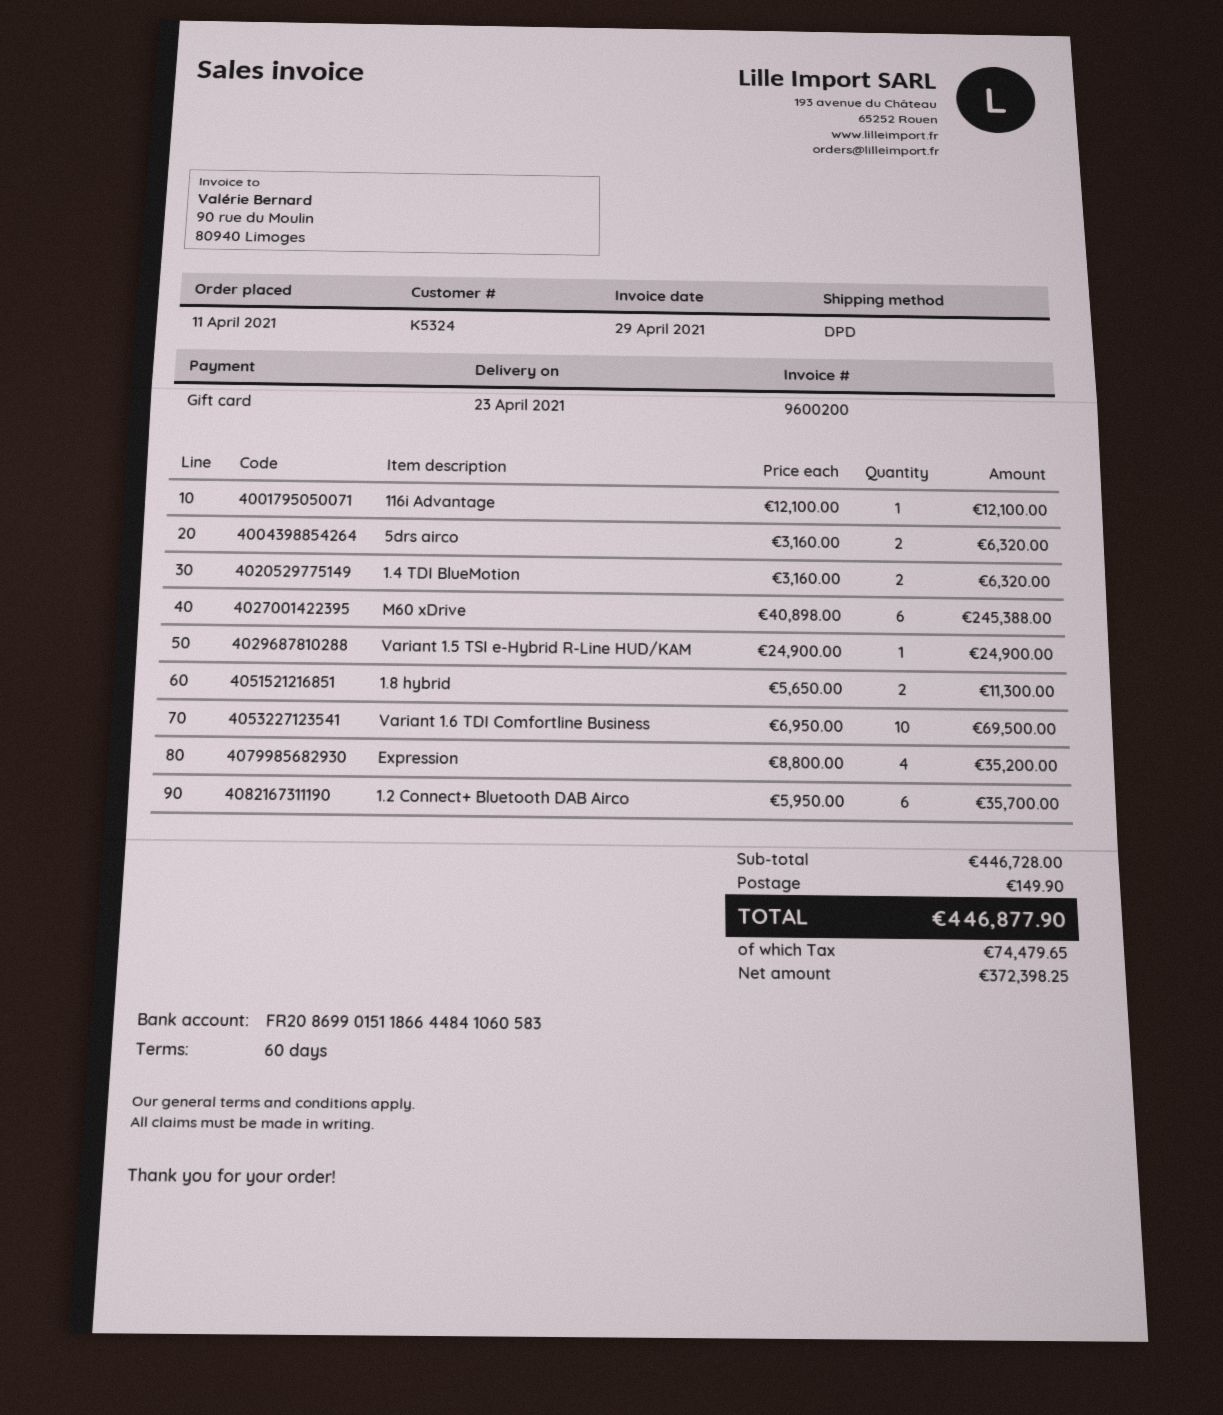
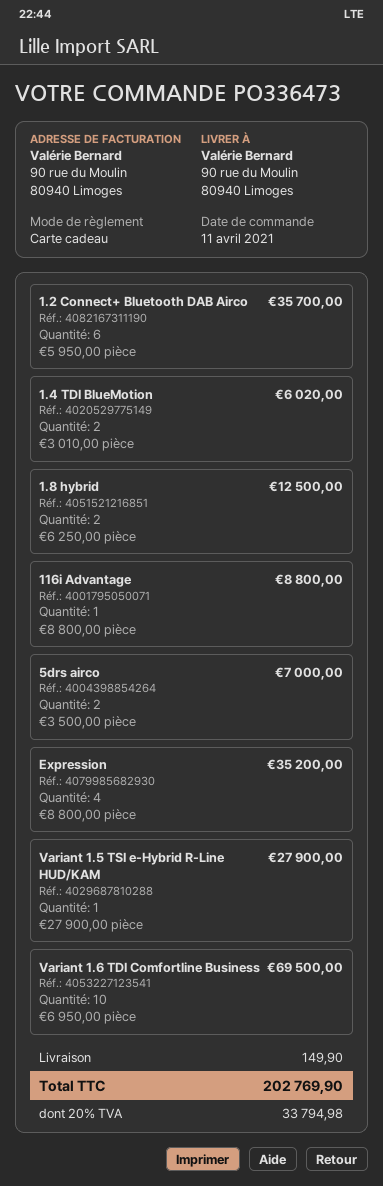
116i Advantage: 1 x 12100.00 = 12100.00 -> 1 x 8800.00 = 8800.00
5drs airco: 2 x 3160.00 = 6320.00 -> 2 x 3500.00 = 7000.00
1.4 TDI BlueMotion: 2 x 3160.00 = 6320.00 -> 2 x 3010.00 = 6020.00
M60 xDrive: 6 x 40898.00 = 245388.00 -> none
Variant 1.5 TSI e-Hybrid R-Line HUD/KAM: 1 x 24900.00 = 24900.00 -> 1 x 27900.00 = 27900.00
1.8 hybrid: 2 x 5650.00 = 11300.00 -> 2 x 6250.00 = 12500.00
tax: 74479.65 -> 33794.98
total: 446877.90 -> 202769.90

